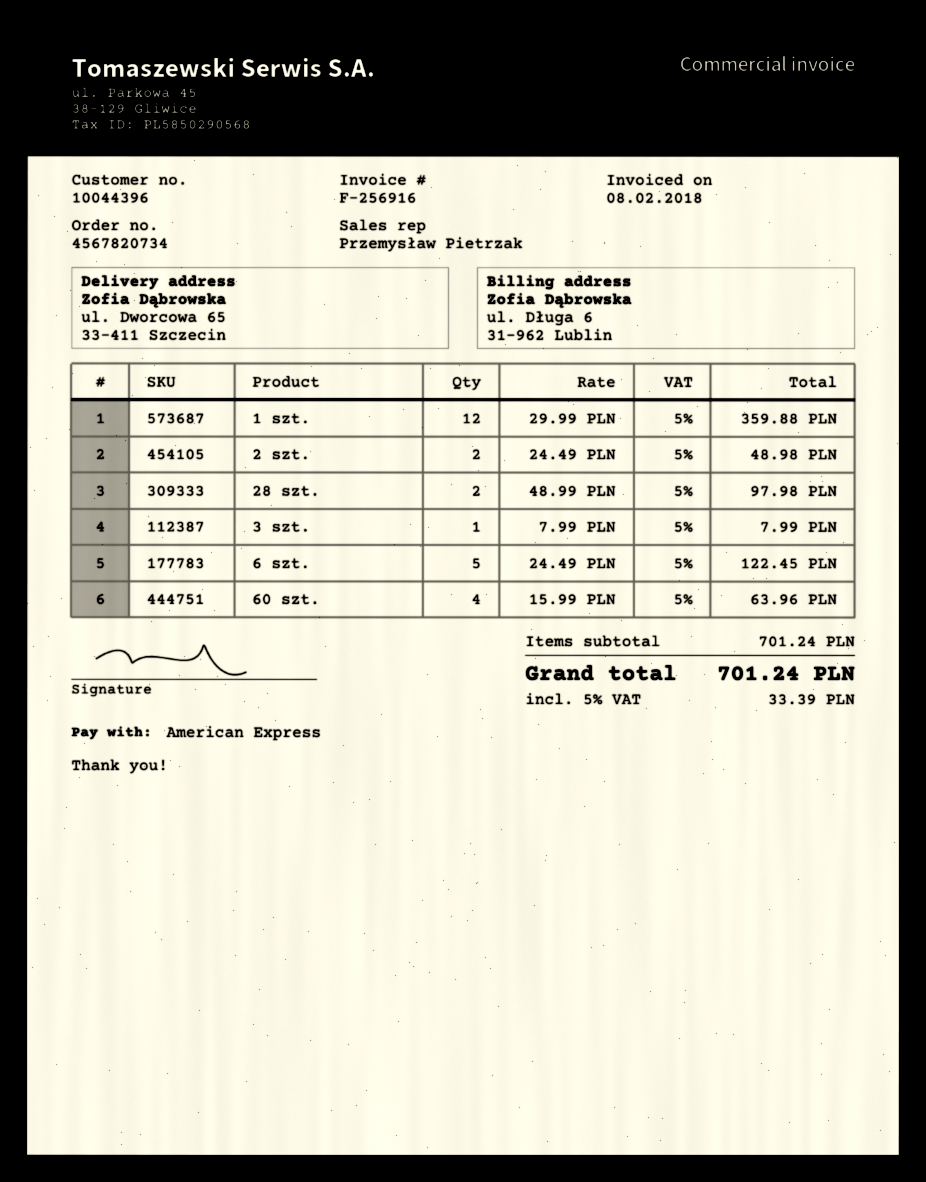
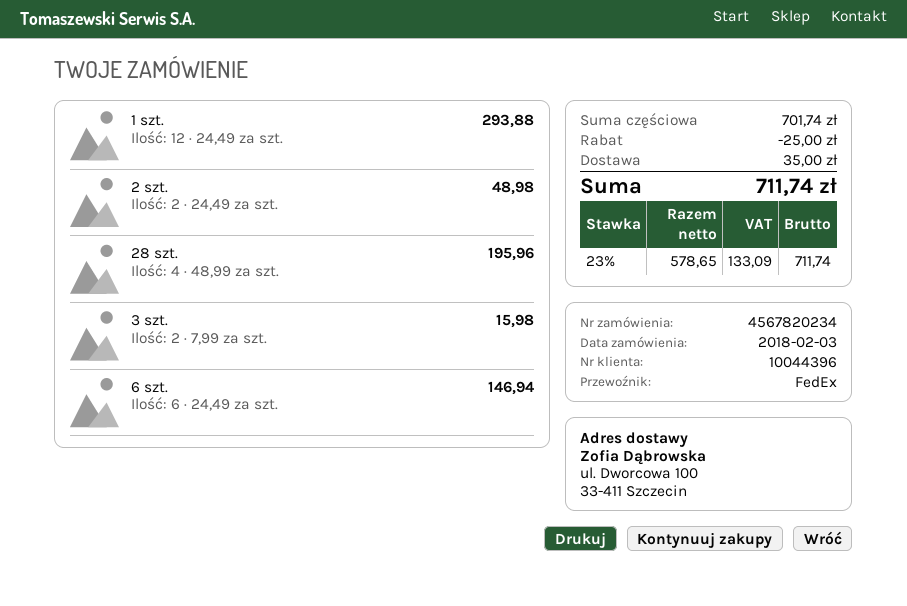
order number: 4567820734 -> 4567820234
ship to: ul. Dworcowa 65, 33-411 Szczecin -> ul. Dworcowa 100, 33-411 Szczecin
1 szt.: 12 x 29.99 = 359.88 -> 12 x 24.49 = 293.88
28 szt.: 2 x 48.99 = 97.98 -> 4 x 48.99 = 195.96
3 szt.: 1 x 7.99 = 7.99 -> 2 x 7.99 = 15.98
6 szt.: 5 x 24.49 = 122.45 -> 6 x 24.49 = 146.94
60 szt.: 4 x 15.99 = 63.96 -> none
subtotal: 701.24 -> 701.74
discount: none -> 25.00
shipping: none -> 35.00
tax: 5% = 33.39 -> 23% = 133.09
total: 701.24 -> 711.74

